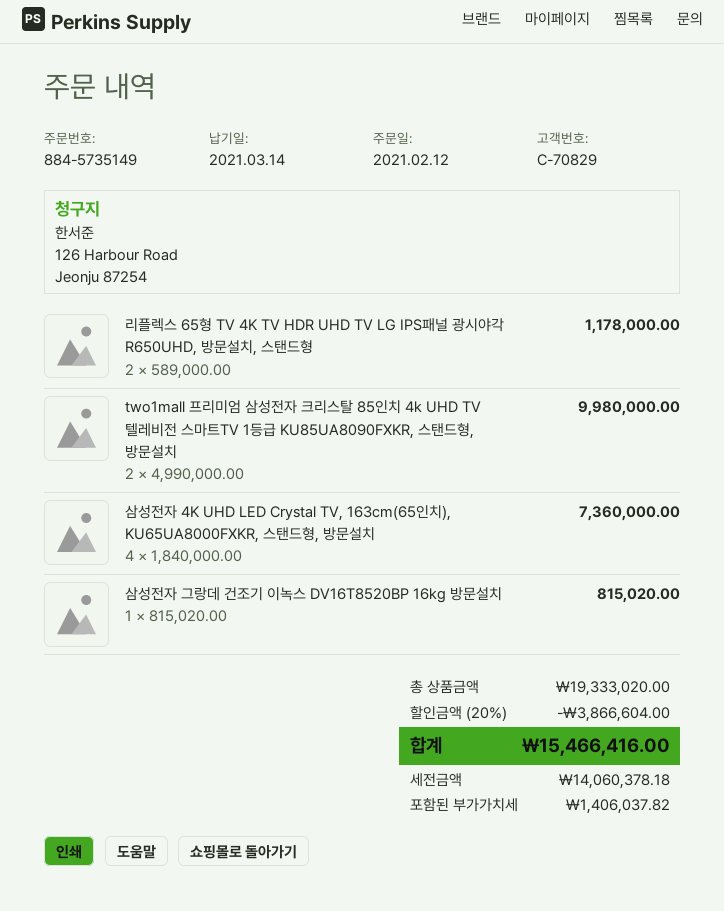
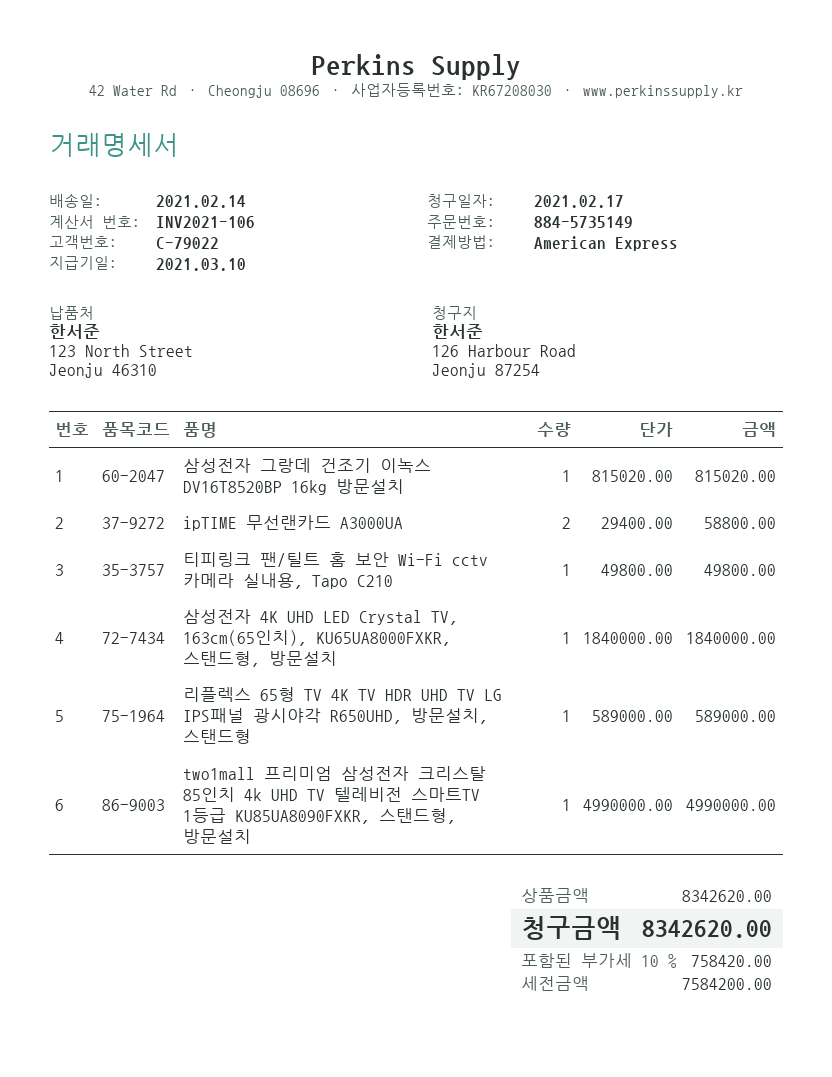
delivery date: 2021-03-14 -> 2021-02-14
customer number: C-70829 -> C-79022
리플렉스 65형 TV 4K TV HDR UHD TV LG IPS패널 광시야각 R650UHD, 방문설치, 스탠드형: 2 x 589000.00 = 1178000.00 -> 1 x 589000.00 = 589000.00
two1mall 프리미엄 삼성전자 크리스탈 85인치 4k UHD TV 텔레비전 스마트TV 1등급 KU85UA8090FXKR, 스탠드형, 방문설치: 2 x 4990000.00 = 9980000.00 -> 1 x 4990000.00 = 4990000.00
삼성전자 4K UHD LED Crystal TV, 163cm(65인치), KU65UA8000FXKR, 스탠드형, 방문설치: 4 x 1840000.00 = 7360000.00 -> 1 x 1840000.00 = 1840000.00
ipTIME 무선랜카드 A3000UA: none -> 2 x 29400.00 = 58800.00
티피링크 팬/틸트 홈 보안 Wi-Fi cctv 카메라 실내용, Tapo C210: none -> 1 x 49800.00 = 49800.00
subtotal: 19333020.00 -> 8342620.00
discount: 20% = 3866604.00 -> none
net: 14060378.18 -> 7584200.00
tax: 1406037.82 -> 758420.00
total: 15466416.00 -> 8342620.00

